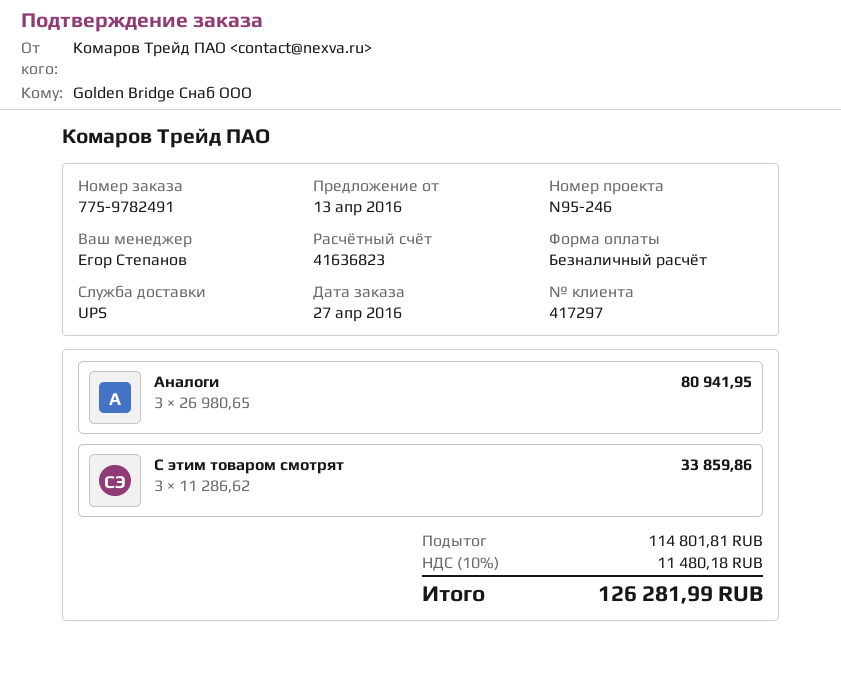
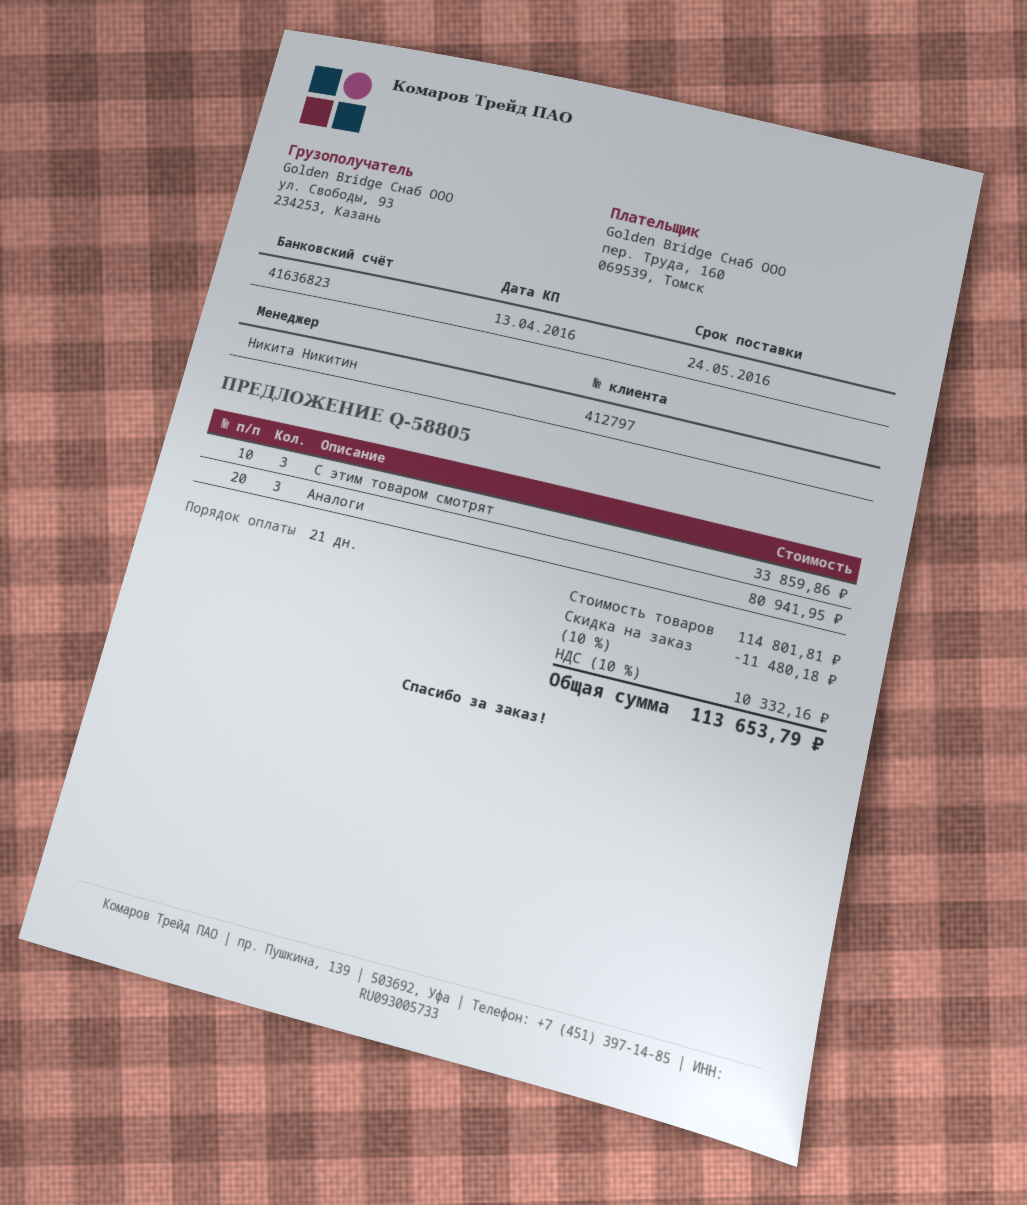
customer number: 417297 -> 412797
sales rep: Егор Степанов -> Никита Никитин
discount: none -> 10% = 11480.18
tax: 10% = 11480.18 -> 10% = 10332.16
total: 126281.99 -> 113653.79

